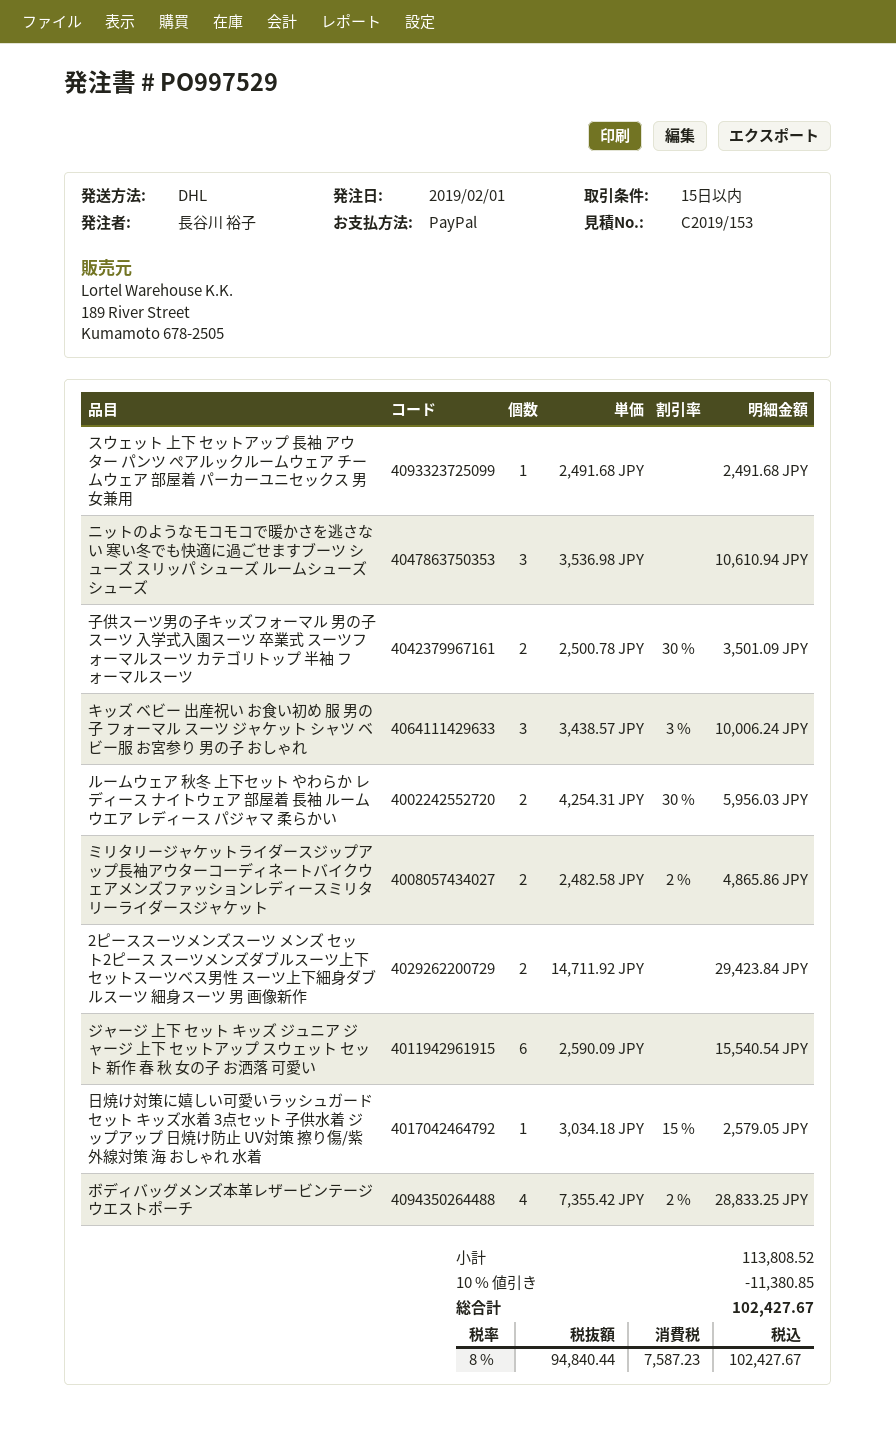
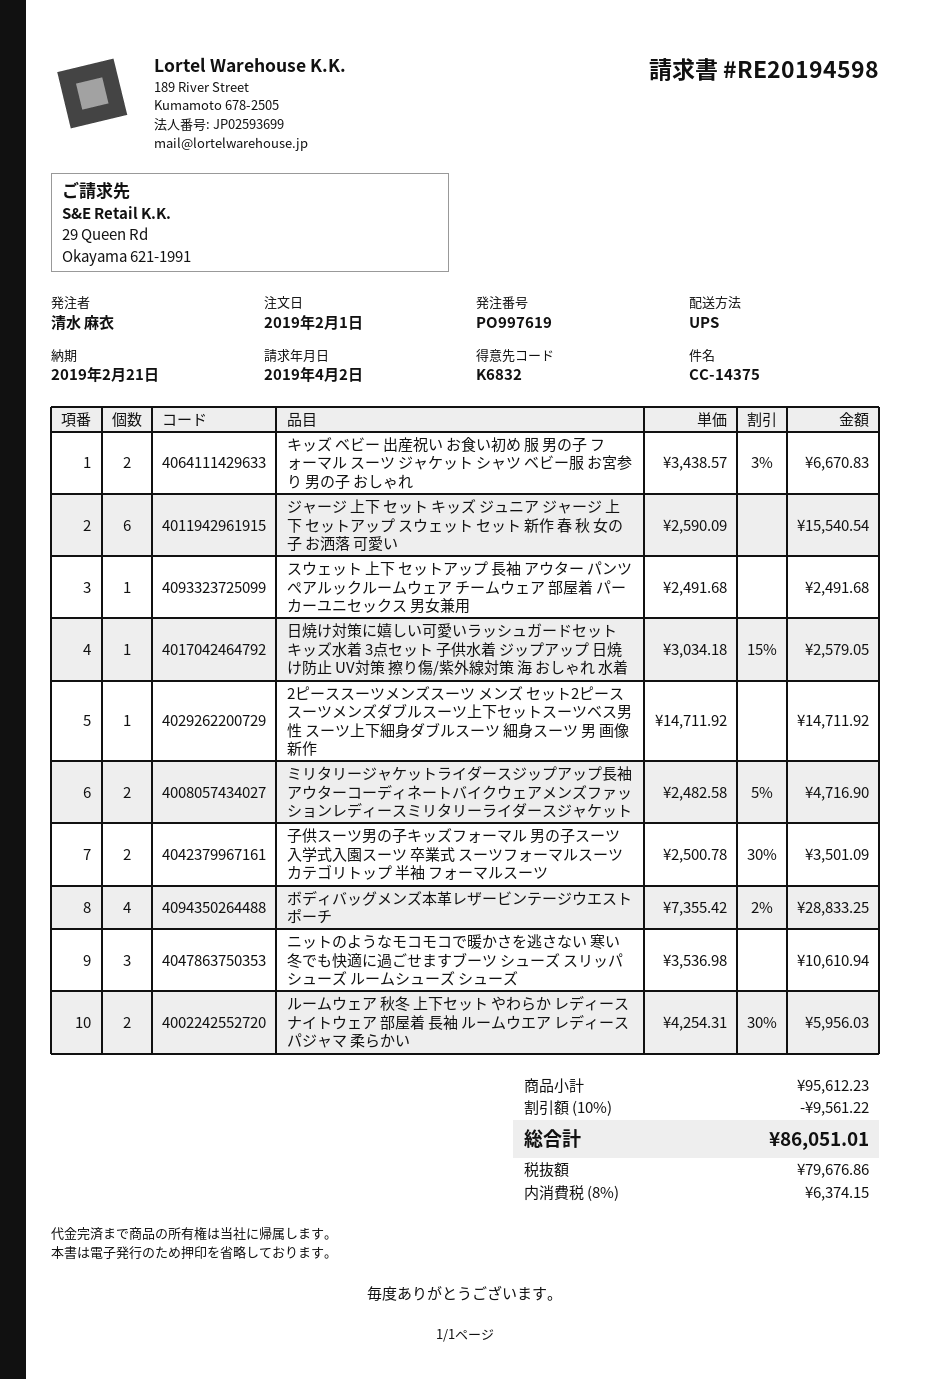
order number: PO997529 -> PO997619
ordered by: 長谷川 裕子 -> 清水 麻衣
shipping method: DHL -> UPS
キッズ ベビー 出産祝い お食い初め 服 男の子 フォーマル スーツ ジャケット シャツ ベビー服 お宮参り 男の子 おしゃれ: 3 x 3438.57 - 3% = 10006.24 -> 2 x 3438.57 - 3% = 6670.83
ミリタリージャケットライダースジップアップ長袖アウターコーディネートバイクウェアメンズファッションレディースミリタリーライダースジャケット: 2 x 2482.58 - 2% = 4865.86 -> 2 x 2482.58 - 5% = 4716.90
2ピーススーツメンズスーツ メンズ セット2ピース スーツメンズダブルスーツ上下セットスーツベス男性 スーツ上下細身ダブルスーツ 細身スーツ 男 画像新作: 2 x 14711.92 = 29423.84 -> 1 x 14711.92 = 14711.92
subtotal: 113808.52 -> 95612.23
discount: 10% = 11380.85 -> 10% = 9561.22
net: 94840.44 -> 79676.86
tax: 8% = 7587.23 -> 8% = 6374.15
total: 102427.67 -> 86051.01

